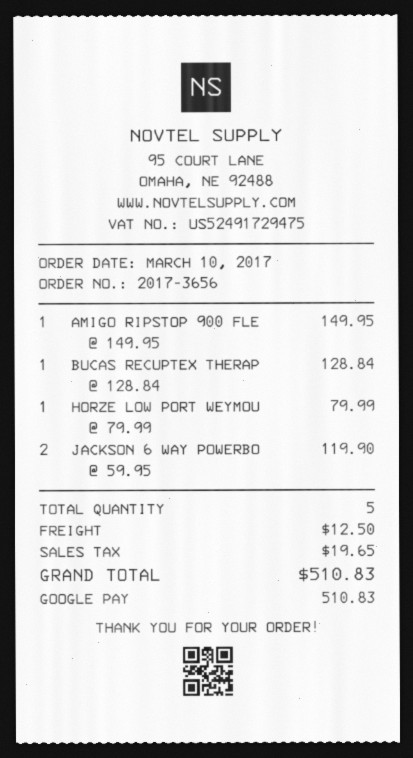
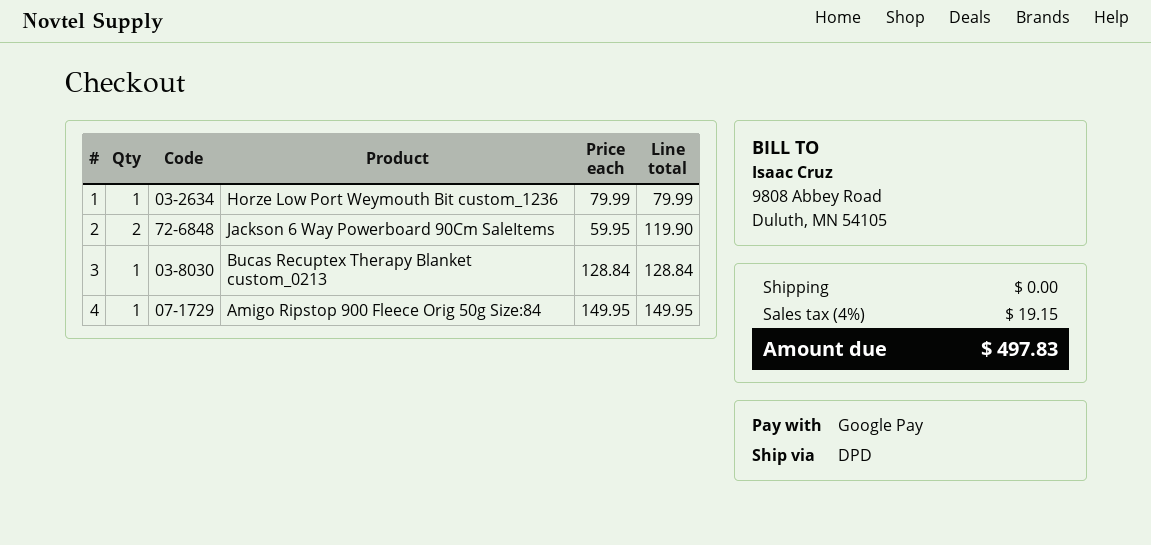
shipping: 12.50 -> 0.00
tax: 19.65 -> 19.15
total: 510.83 -> 497.83

